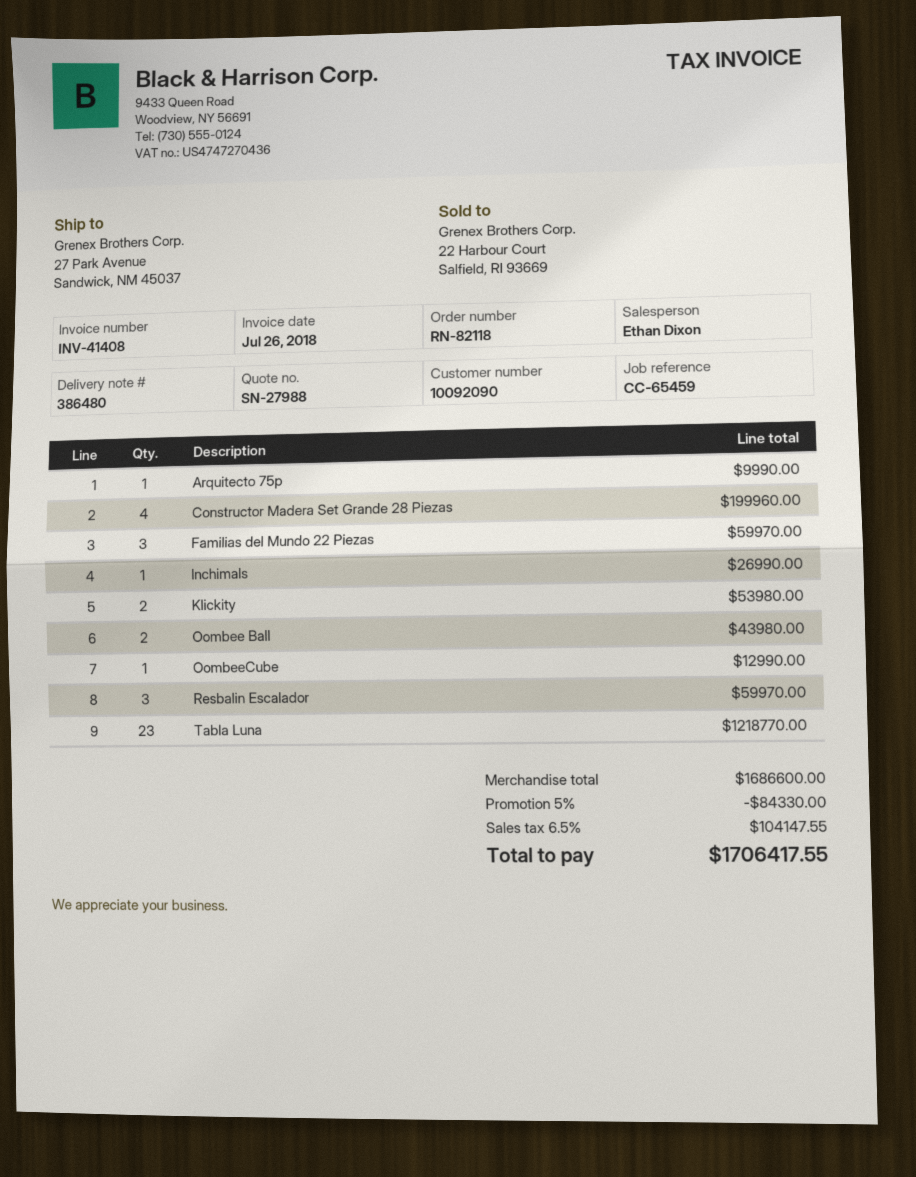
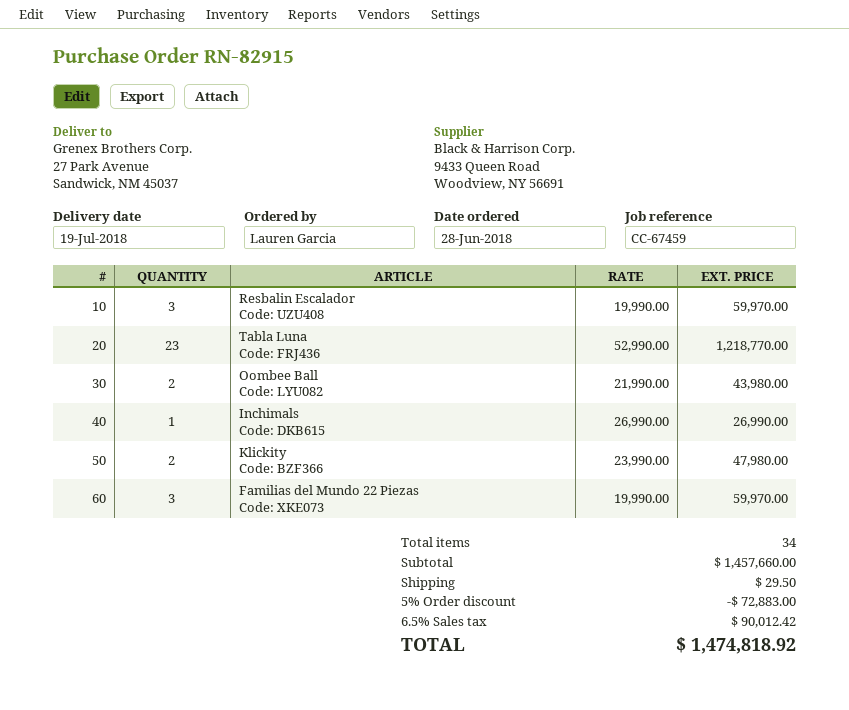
order number: RN-82118 -> RN-82915
reference: CC-65459 -> CC-67459
Arquitecto 75p: 1 for 9990.00 -> none
Constructor Madera Set Grande 28 Piezas: 4 for 199960.00 -> none
Klickity: 2 for 53980.00 -> 2 for 47980.00
OombeeCube: 1 for 12990.00 -> none
subtotal: 1686600.00 -> 1457660.00
discount: 5% = 84330.00 -> 5% = 72883.00
shipping: none -> 29.50
tax: 6.5% = 104147.55 -> 6.5% = 90012.42
total: 1706417.55 -> 1474818.92

